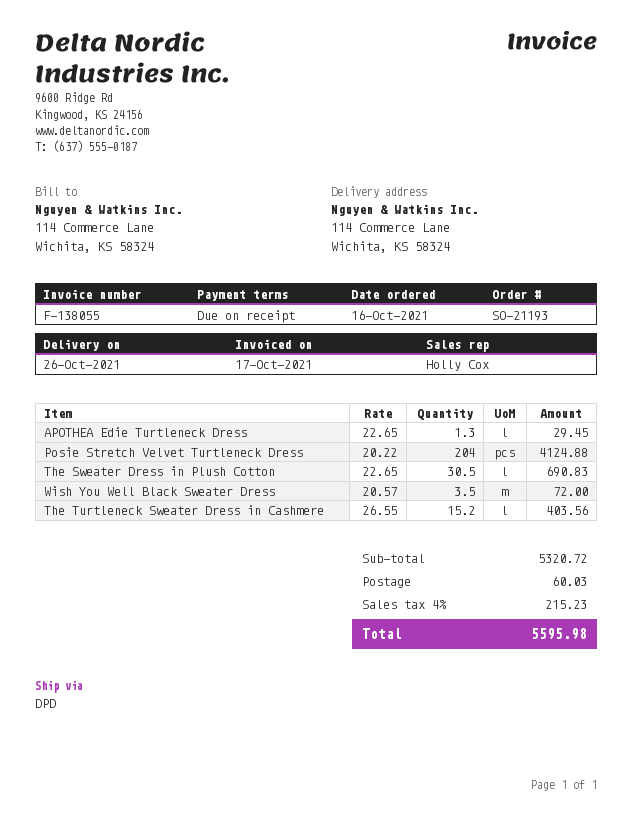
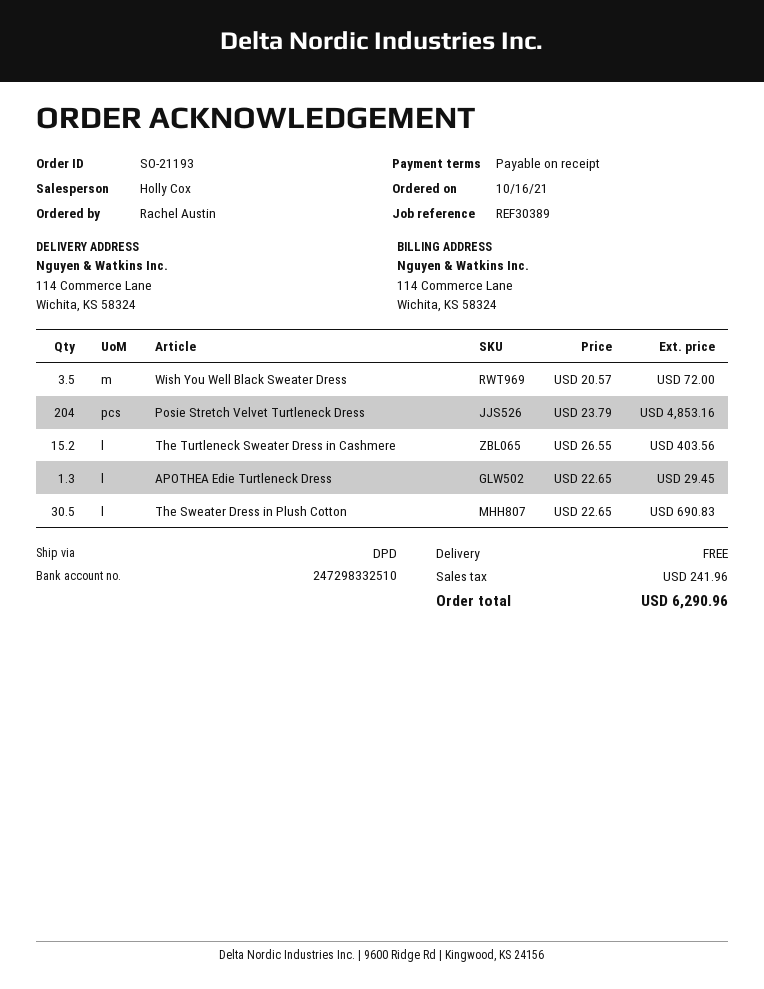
Posie Stretch Velvet Turtleneck Dress: 204 x 20.22 = 4124.88 -> 204 x 23.79 = 4853.16
shipping: 60.03 -> 0.00
tax: 215.23 -> 241.96
total: 5595.98 -> 6290.96

